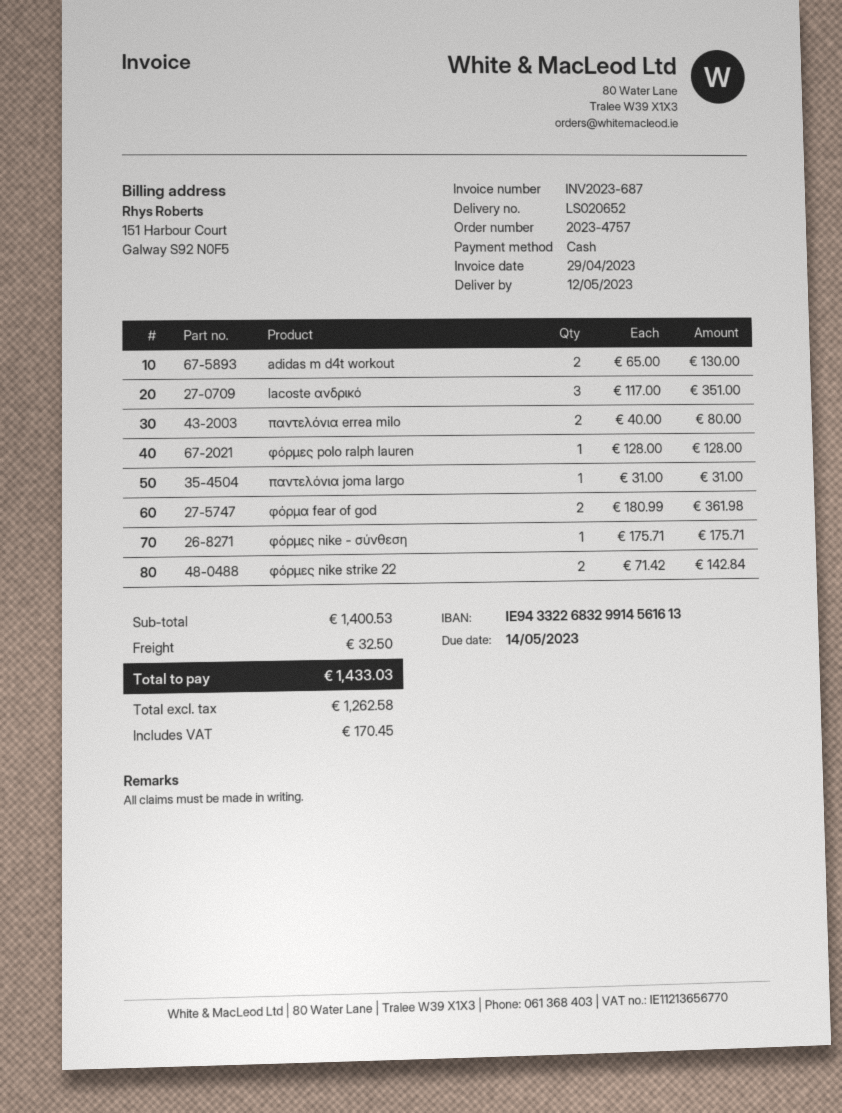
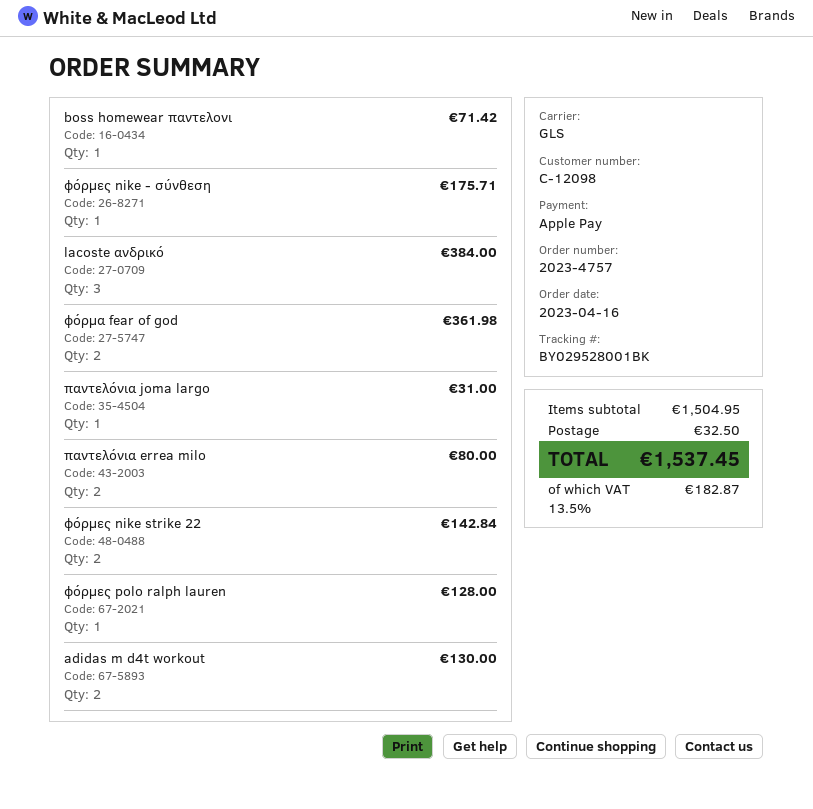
payment method: cash -> Apple Pay
lacoste ανδρικό: 3 for 351.00 -> 3 for 384.00
boss homewear παντελονι: none -> 1 for 71.42
subtotal: 1400.53 -> 1504.95
tax: 170.45 -> 182.87
total: 1433.03 -> 1537.45

